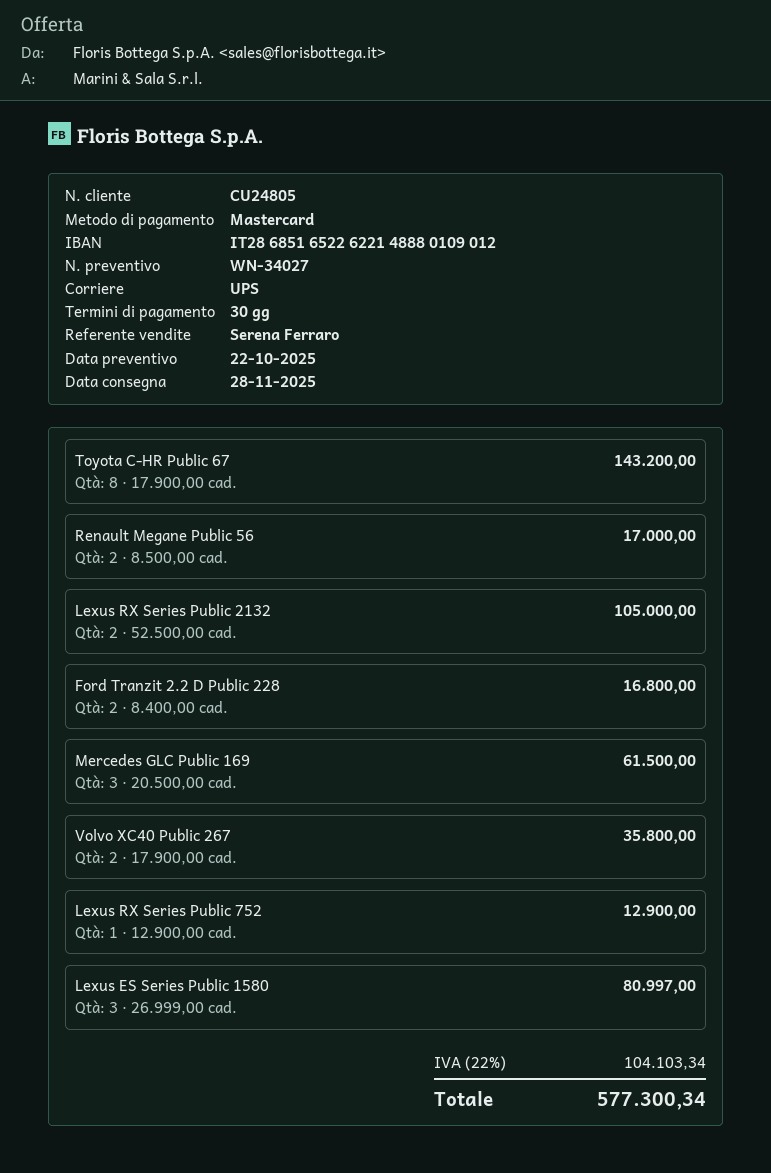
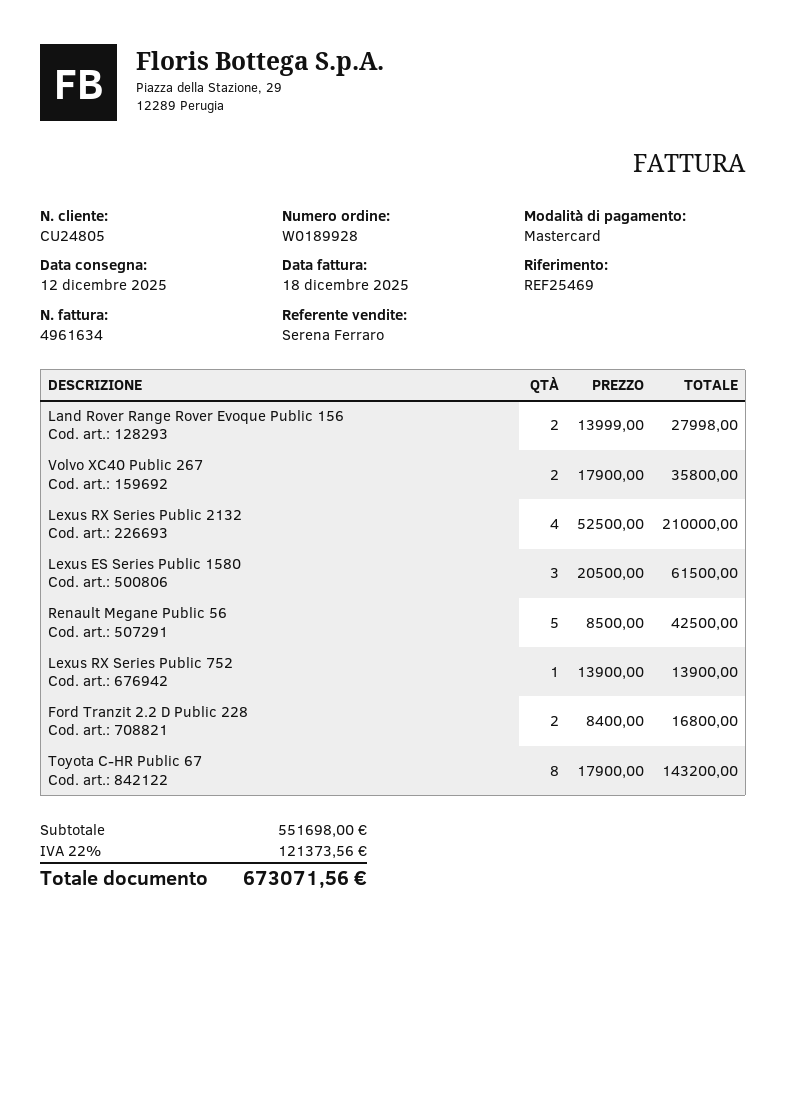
delivery date: 2025-11-28 -> 2025-12-12
Renault Megane Public 56: 2 x 8500.00 = 17000.00 -> 5 x 8500.00 = 42500.00
Lexus RX Series Public 2132: 2 x 52500.00 = 105000.00 -> 4 x 52500.00 = 210000.00
Mercedes GLC Public 169: 3 x 20500.00 = 61500.00 -> none
Lexus RX Series Public 752: 1 x 12900.00 = 12900.00 -> 1 x 13900.00 = 13900.00
Lexus ES Series Public 1580: 3 x 26999.00 = 80997.00 -> 3 x 20500.00 = 61500.00
Land Rover Range Rover Evoque Public 156: none -> 2 x 13999.00 = 27998.00
tax: 22% = 104103.34 -> 22% = 121373.56
total: 577300.34 -> 673071.56

